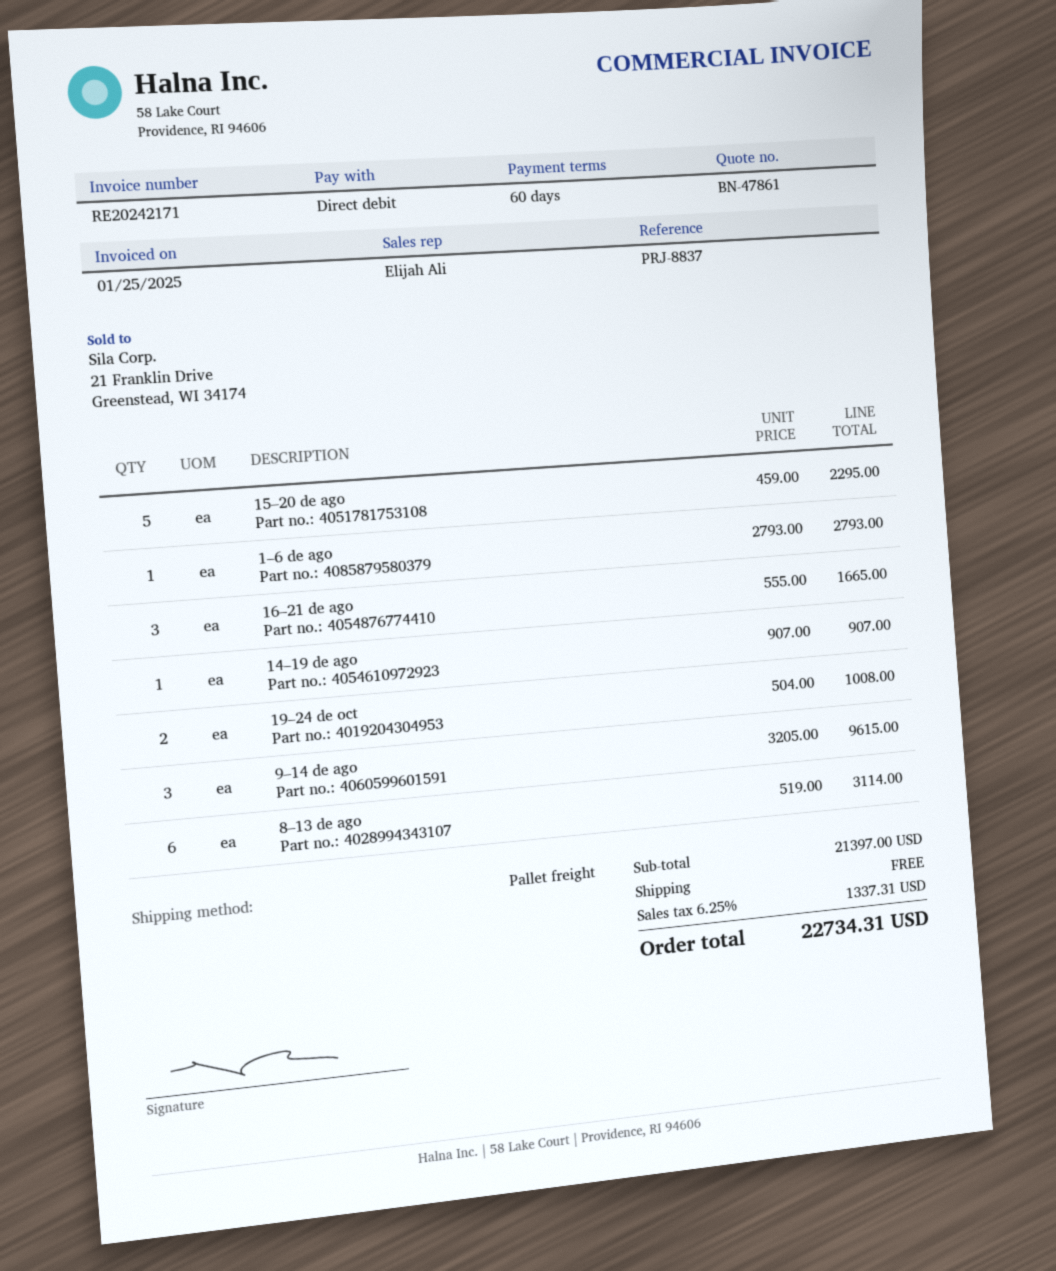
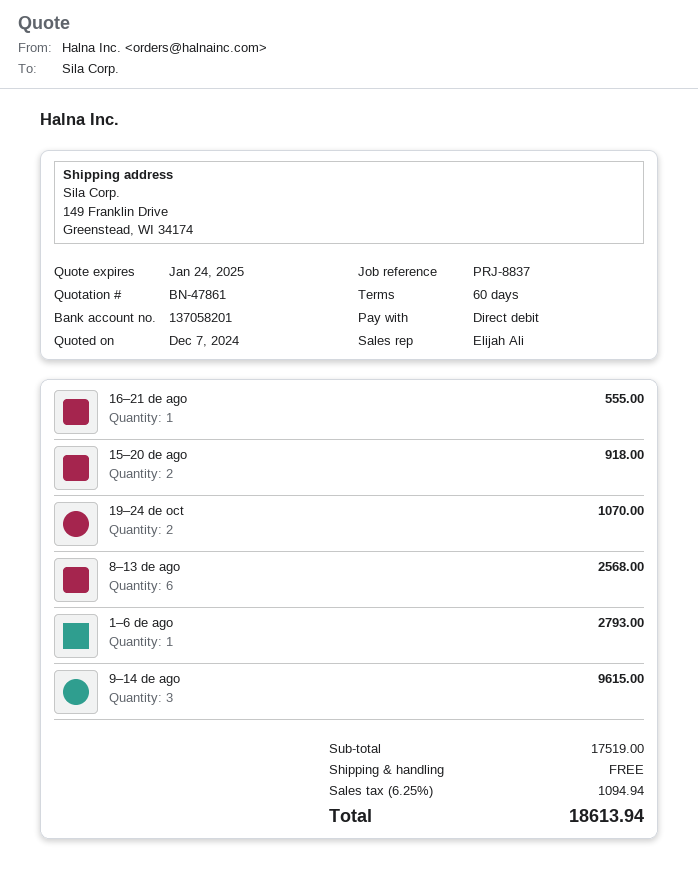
15–20 de ago: 5 for 2295.00 -> 2 for 918.00
16–21 de ago: 3 for 1665.00 -> 1 for 555.00
14–19 de ago: 1 for 907.00 -> none
19–24 de oct: 2 for 1008.00 -> 2 for 1070.00
8–13 de ago: 6 for 3114.00 -> 6 for 2568.00
subtotal: 21397.00 -> 17519.00
tax: 6.25% = 1337.31 -> 6.25% = 1094.94
total: 22734.31 -> 18613.94

